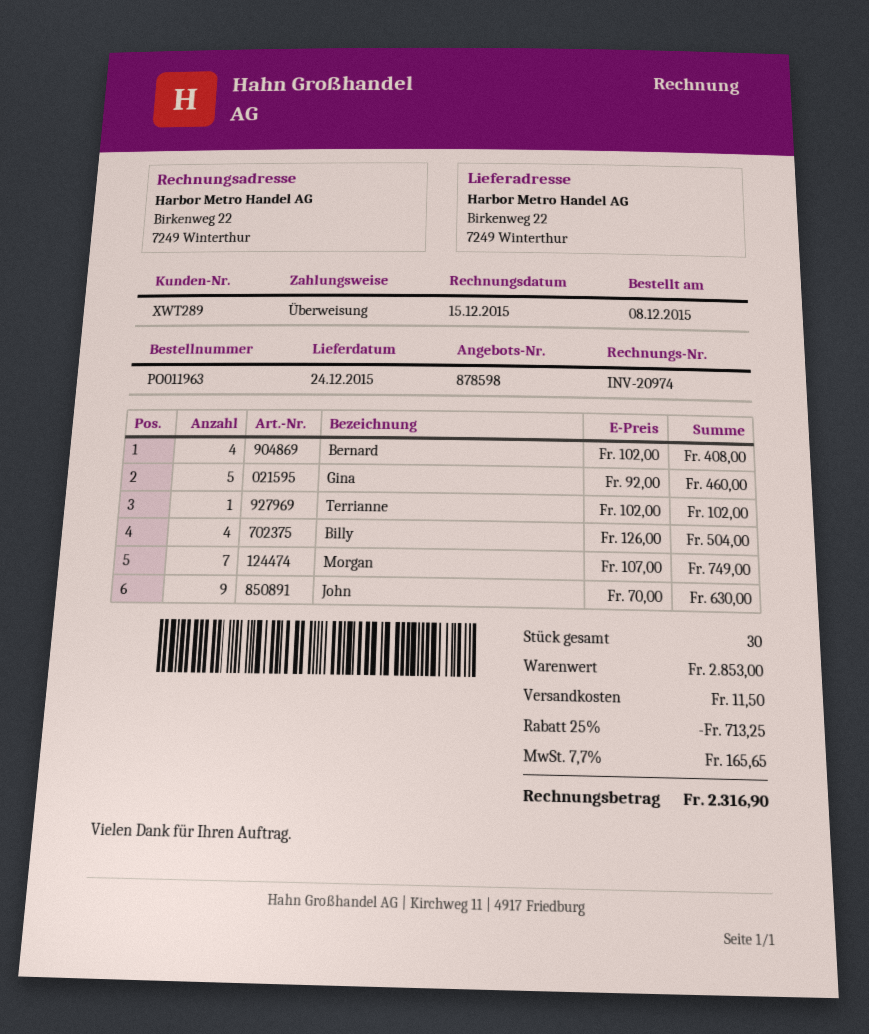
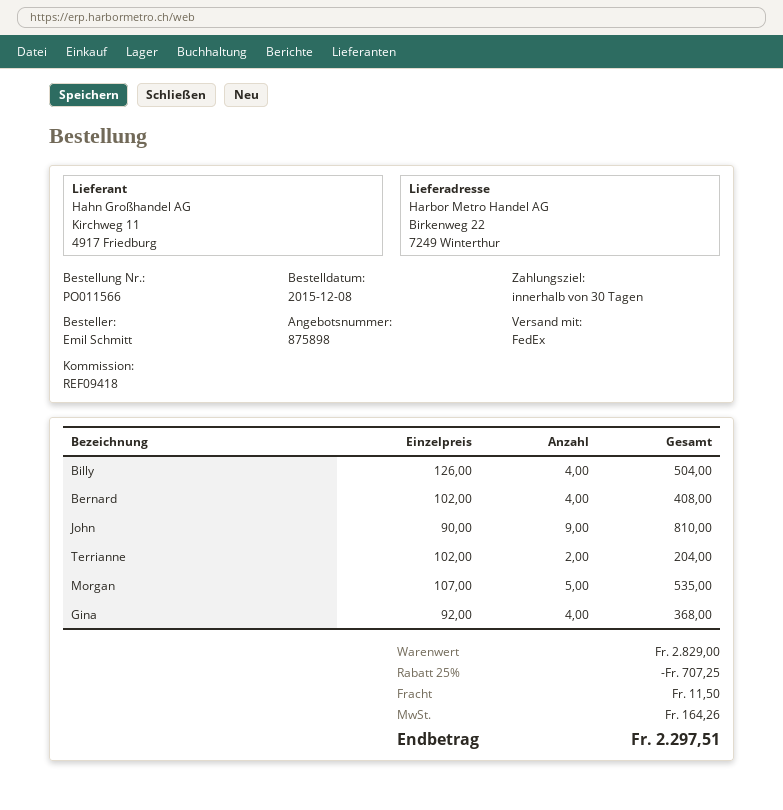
quote number: 878598 -> 875898
order number: PO011963 -> PO011566
Gina: 5 x 92.00 = 460.00 -> 4 x 92.00 = 368.00
Terrianne: 1 x 102.00 = 102.00 -> 2 x 102.00 = 204.00
Morgan: 7 x 107.00 = 749.00 -> 5 x 107.00 = 535.00
John: 9 x 70.00 = 630.00 -> 9 x 90.00 = 810.00
subtotal: 2853.00 -> 2829.00
discount: 25% = 713.25 -> 25% = 707.25
tax: 165.65 -> 164.26
total: 2316.90 -> 2297.51

